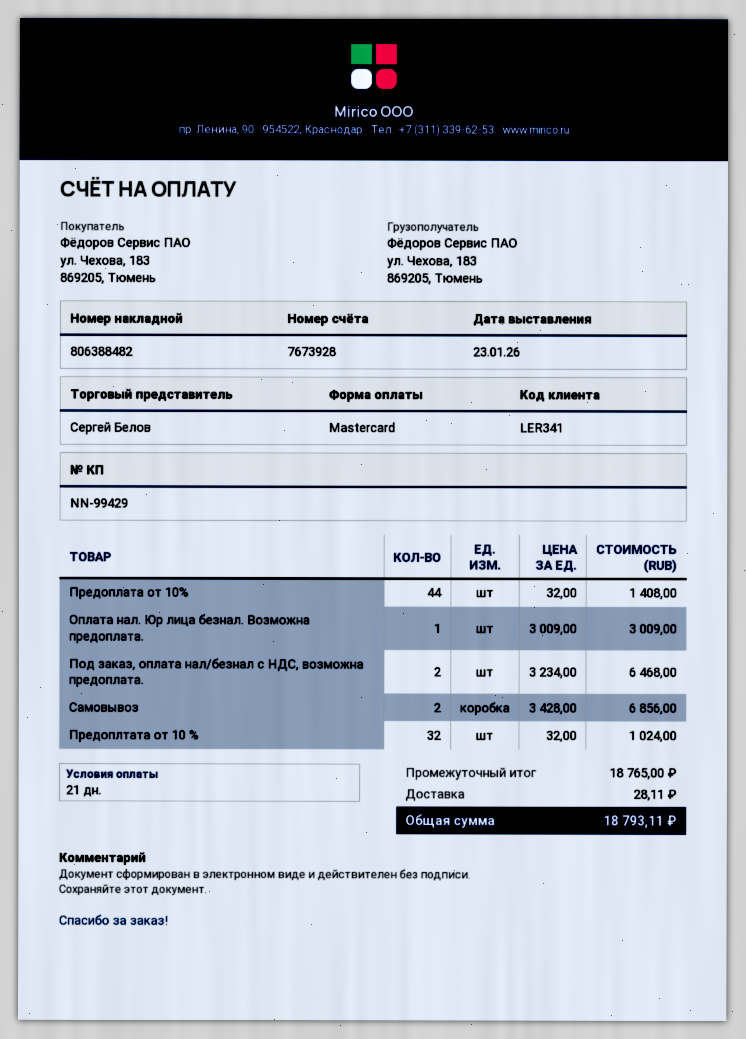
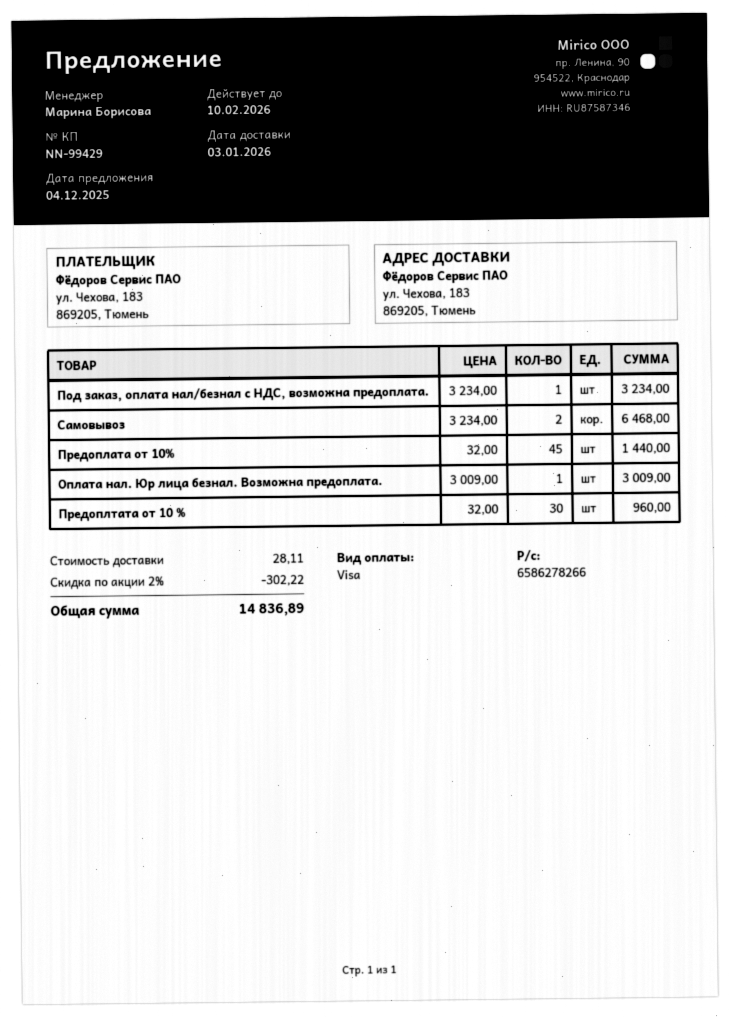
sales rep: Сергей Белов -> Марина Борисова
payment method: Mastercard -> Visa
Предоплата от 10%: 44 x 32.00 = 1408.00 -> 45 x 32.00 = 1440.00
Под заказ, оплата нал/безнал с НДС, возможна предоплата.: 2 x 3234.00 = 6468.00 -> 1 x 3234.00 = 3234.00
Самовывоз: 2 x 3428.00 = 6856.00 -> 2 x 3234.00 = 6468.00
Предоплтата от 10 %: 32 x 32.00 = 1024.00 -> 30 x 32.00 = 960.00
discount: none -> 2% = 302.22
total: 18793.11 -> 14836.89

